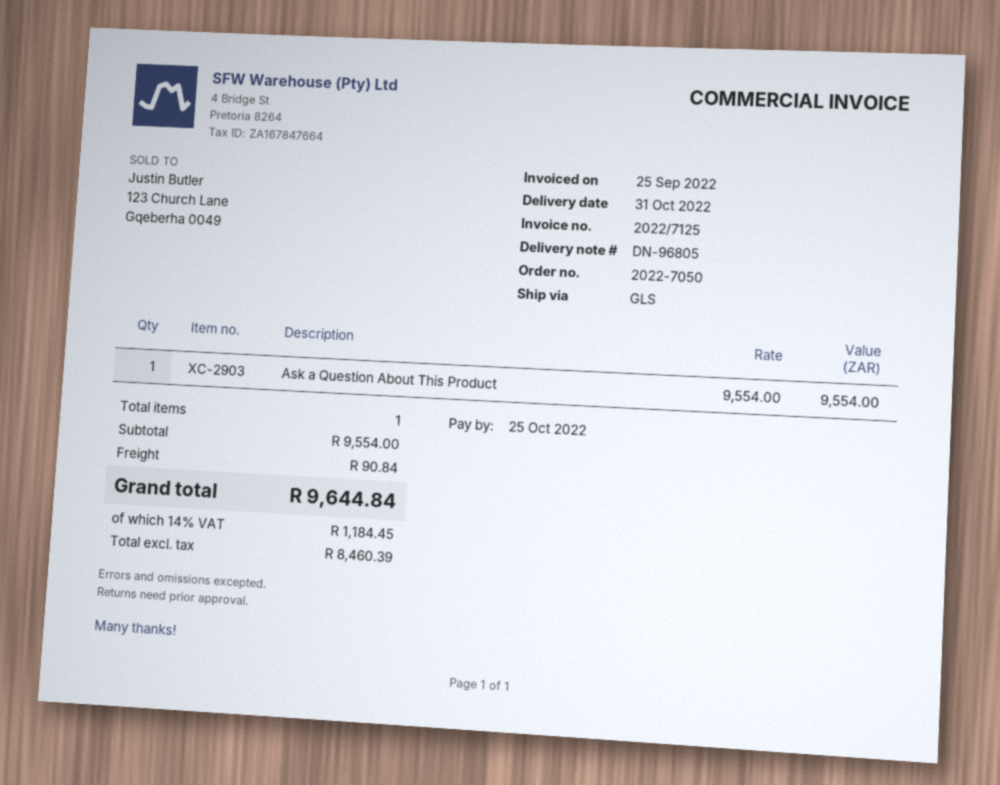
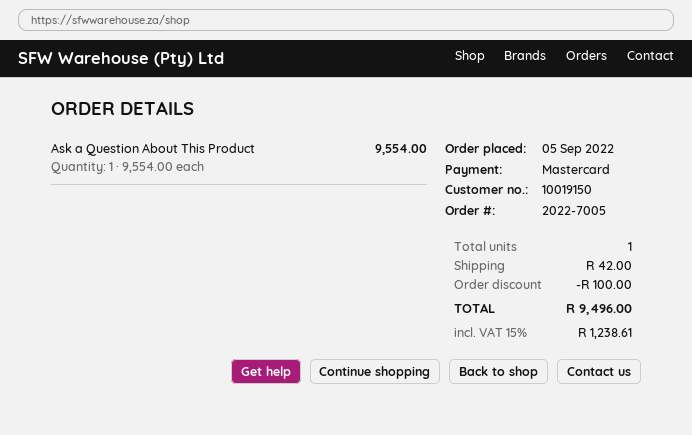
order number: 2022-7050 -> 2022-7005
discount: none -> 100.00
shipping: 90.84 -> 42.00
tax: 14% = 1184.45 -> 15% = 1238.61
total: 9644.84 -> 9496.00

